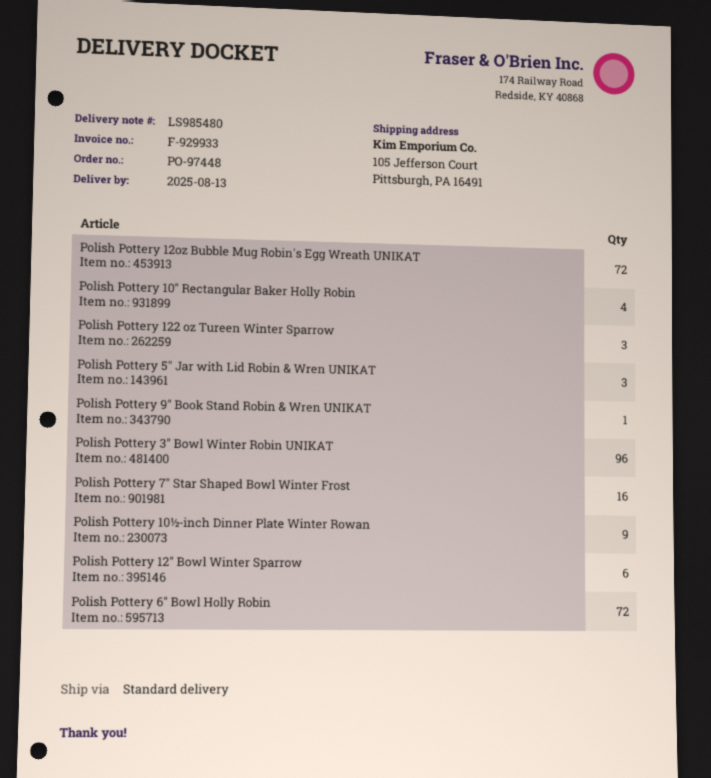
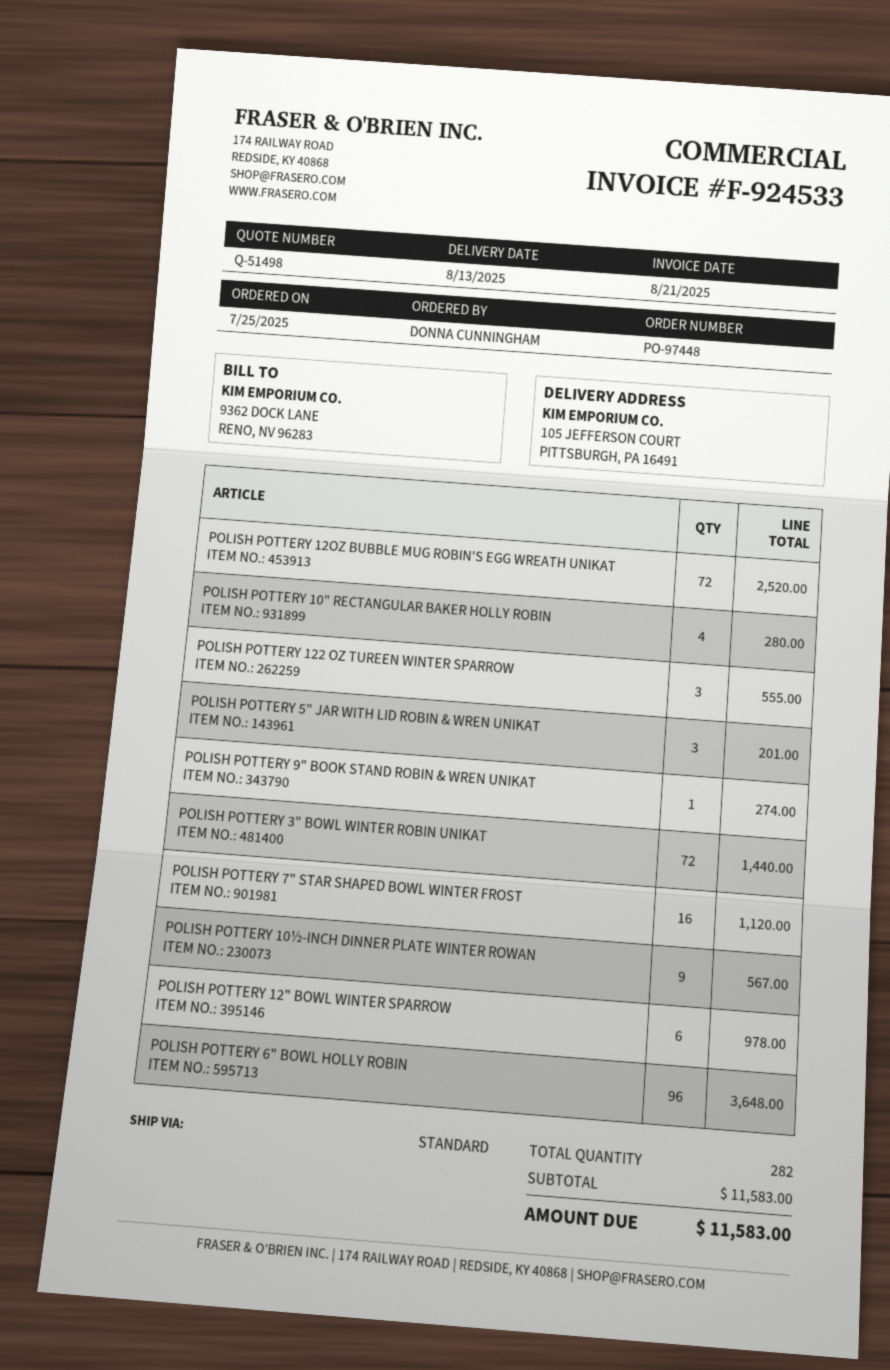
invoice number: F-929933 -> F-924533
Polish Pottery 3" Bowl Winter Robin UNIKAT: 96 -> 72
Polish Pottery 6" Bowl Holly Robin: 72 -> 96

